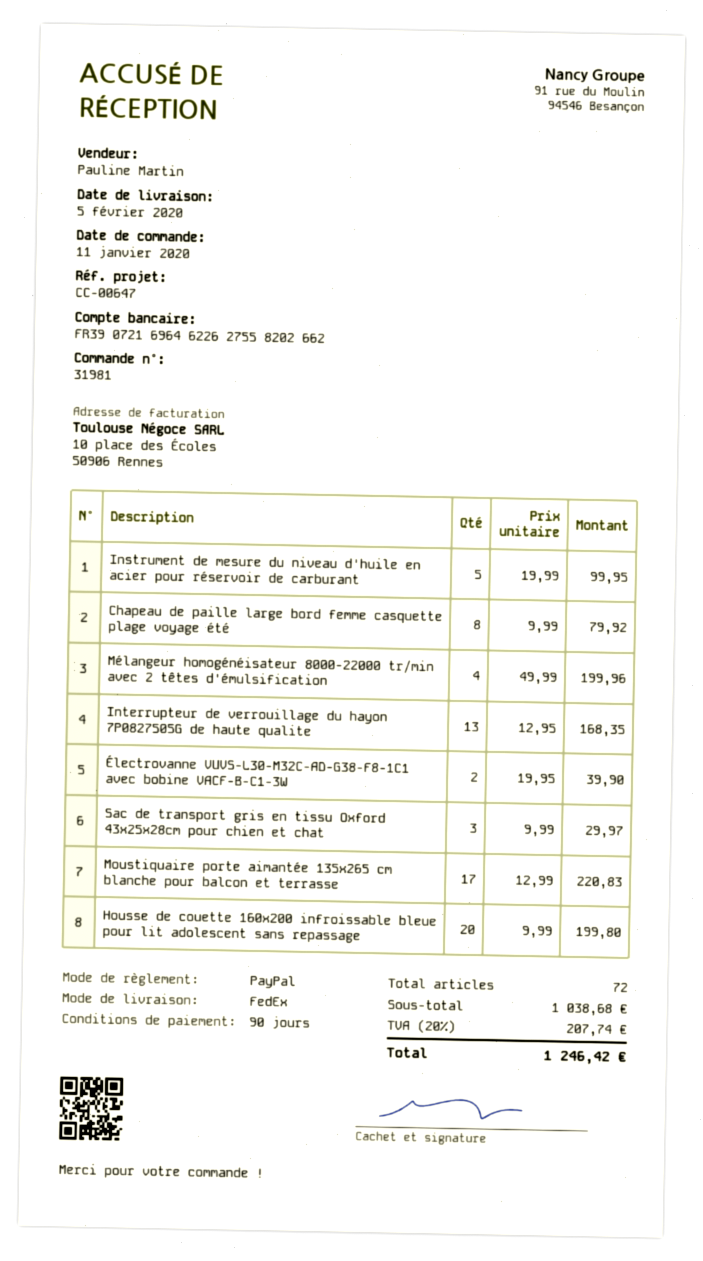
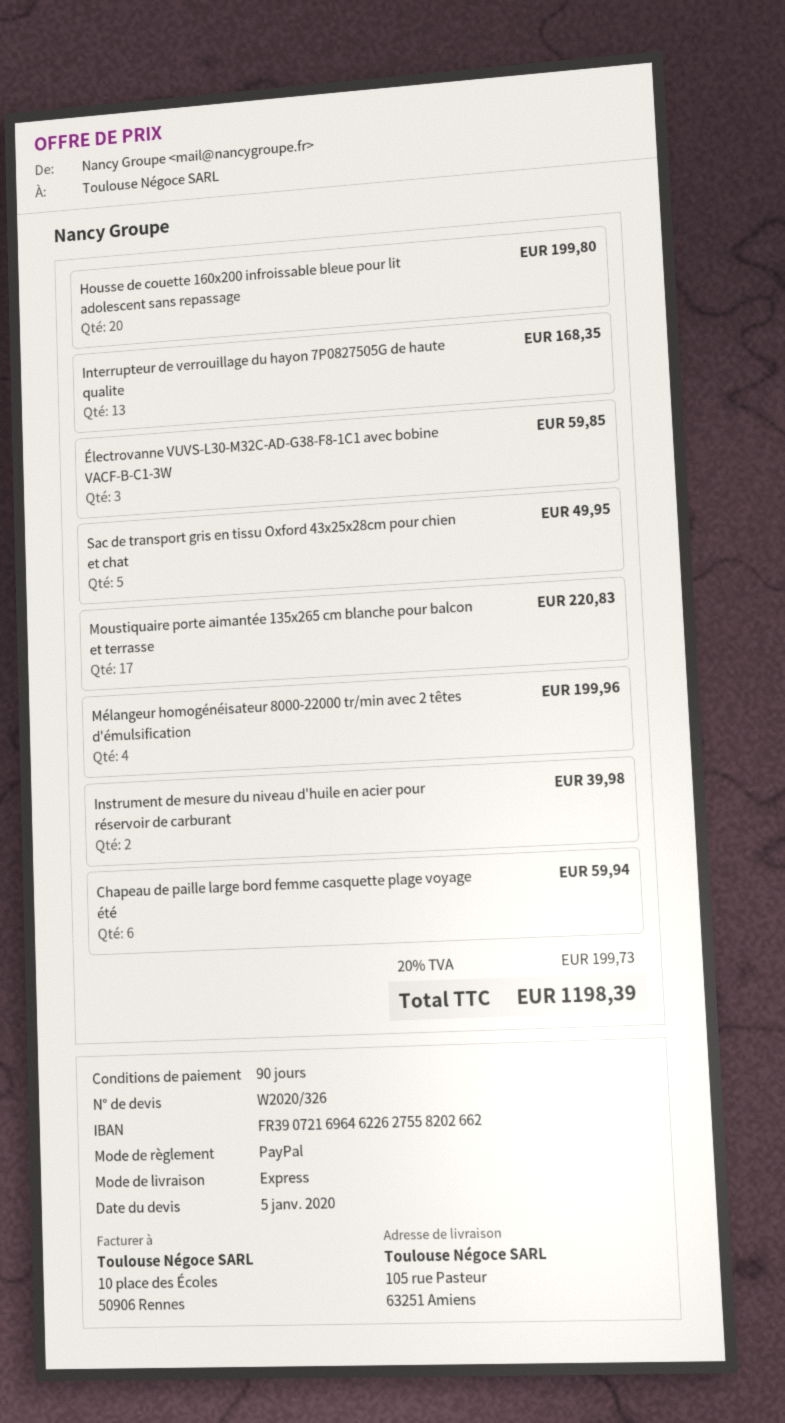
shipping method: FedEx -> express
Instrument de mesure du niveau d'huile en acier pour réservoir de carburant: 5 for 99.95 -> 2 for 39.98
Chapeau de paille large bord femme casquette plage voyage été: 8 for 79.92 -> 6 for 59.94
Électrovanne VUVS-L30-M32C-AD-G38-F8-1C1 avec bobine VACF-B-C1-3W: 2 for 39.90 -> 3 for 59.85
Sac de transport gris en tissu Oxford 43x25x28cm pour chien et chat: 3 for 29.97 -> 5 for 49.95
tax: 20% = 207.74 -> 20% = 199.73
total: 1246.42 -> 1198.39

